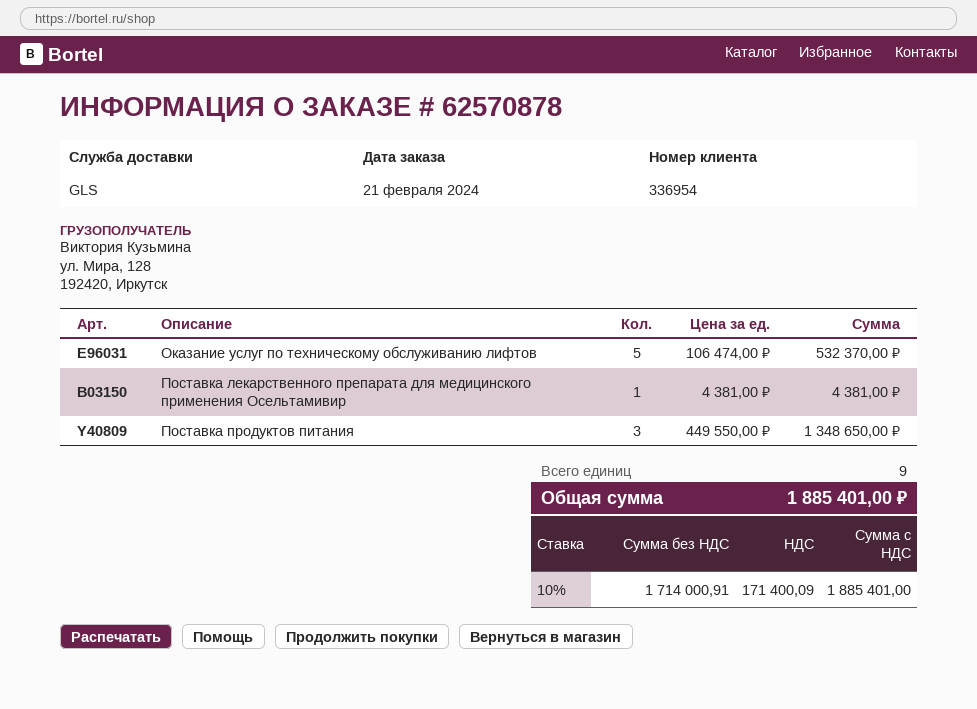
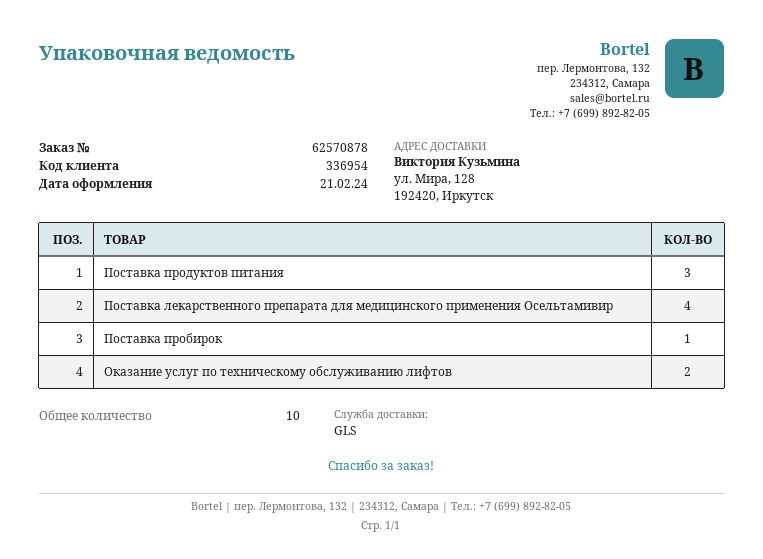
Оказание услуг по техническому обслуживанию лифтов: 5 -> 2
Поставка лекарственного препарата для медицинского применения Осельтамивир: 1 -> 4
Поставка пробирок: none -> 1
total quantity: 9 -> 10

